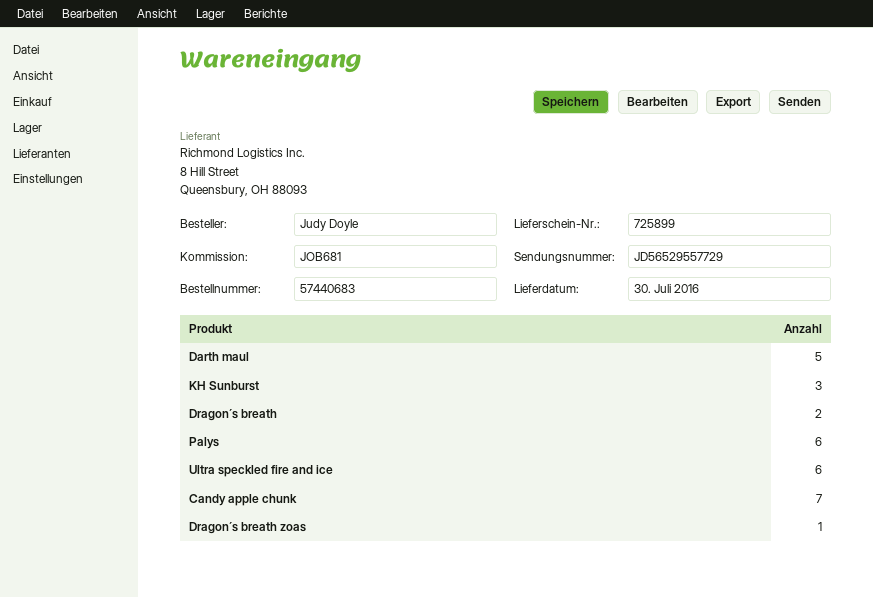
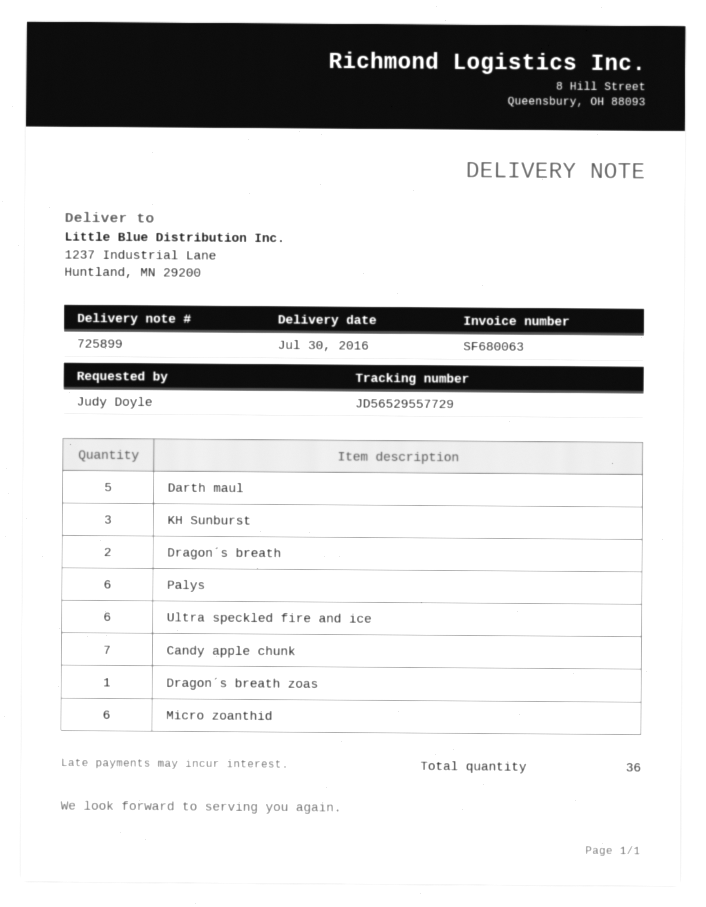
Micro zoanthid: none -> 6

